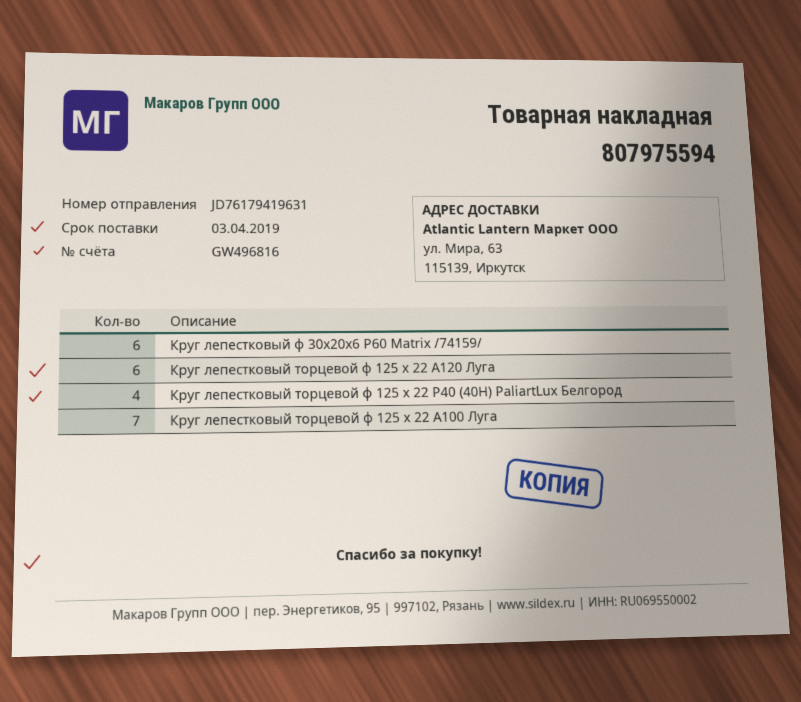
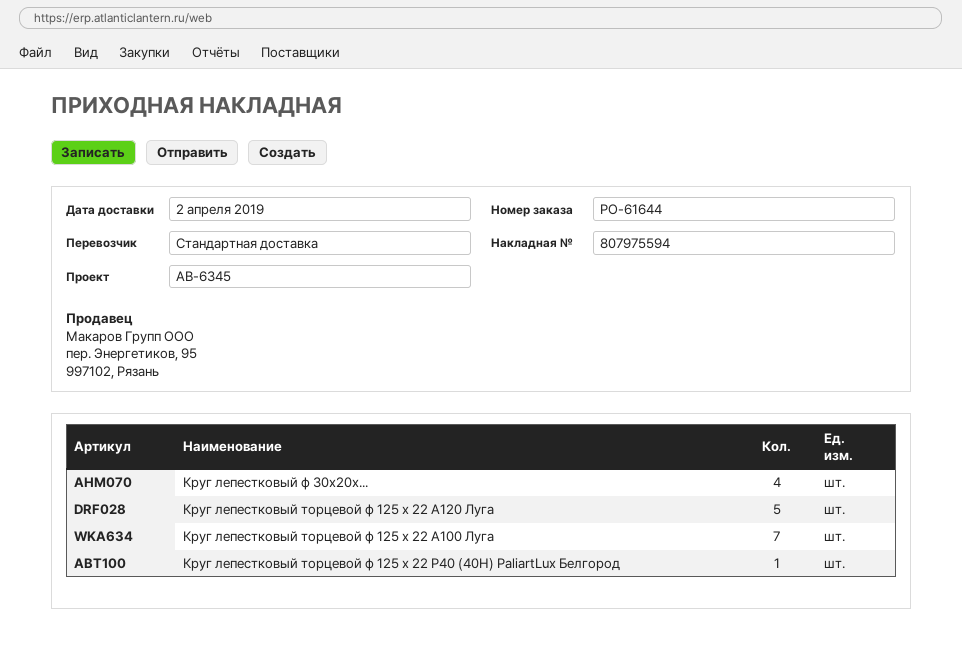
delivery date: 2019-04-03 -> 2019-04-02
Круг лепестковый ф 30х20х6 Р60 Matrix /74159/: 6 -> 4
Круг лепестковый торцевой ф 125 х 22 А120 Луга: 6 -> 5
Круг лепестковый торцевой ф 125 х 22 Р40 (40Н) PaliartLux Белгород: 4 -> 1

